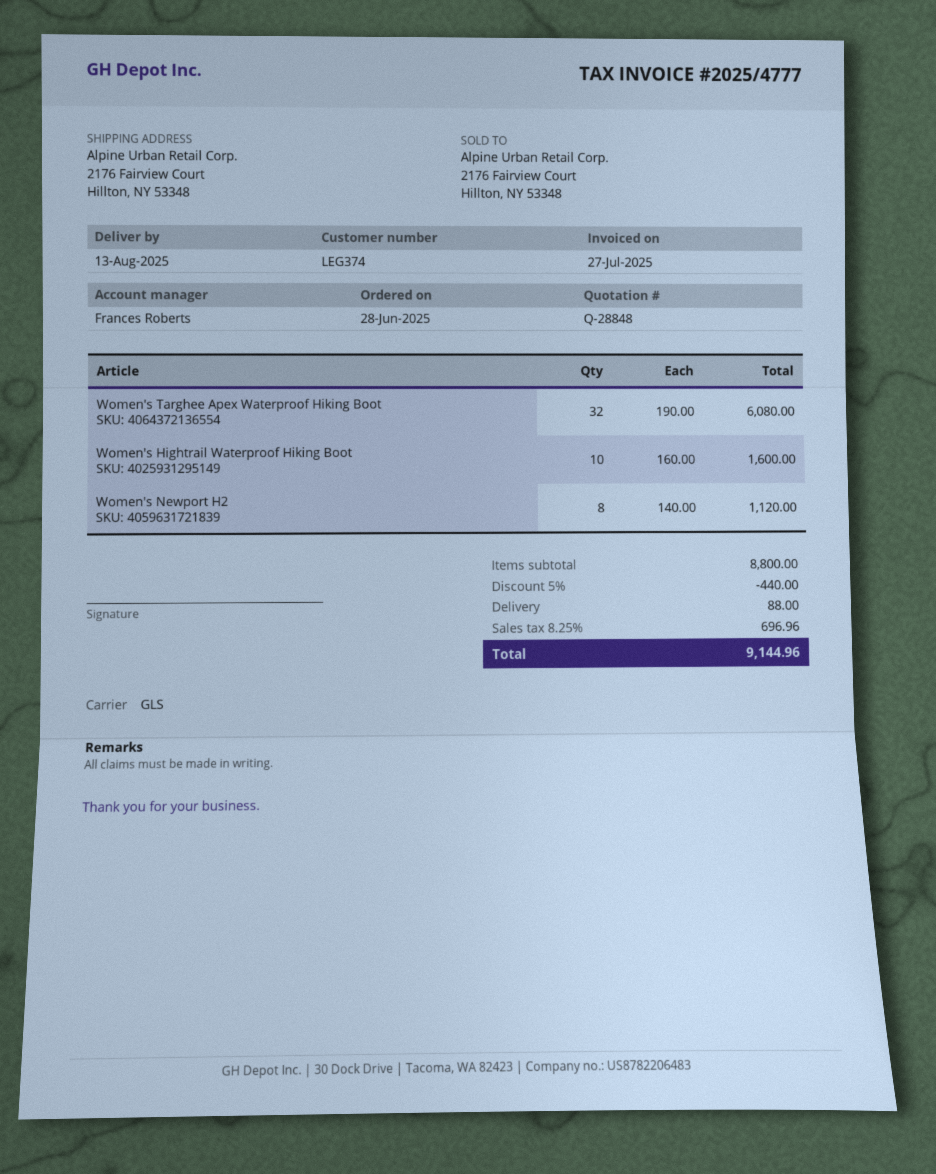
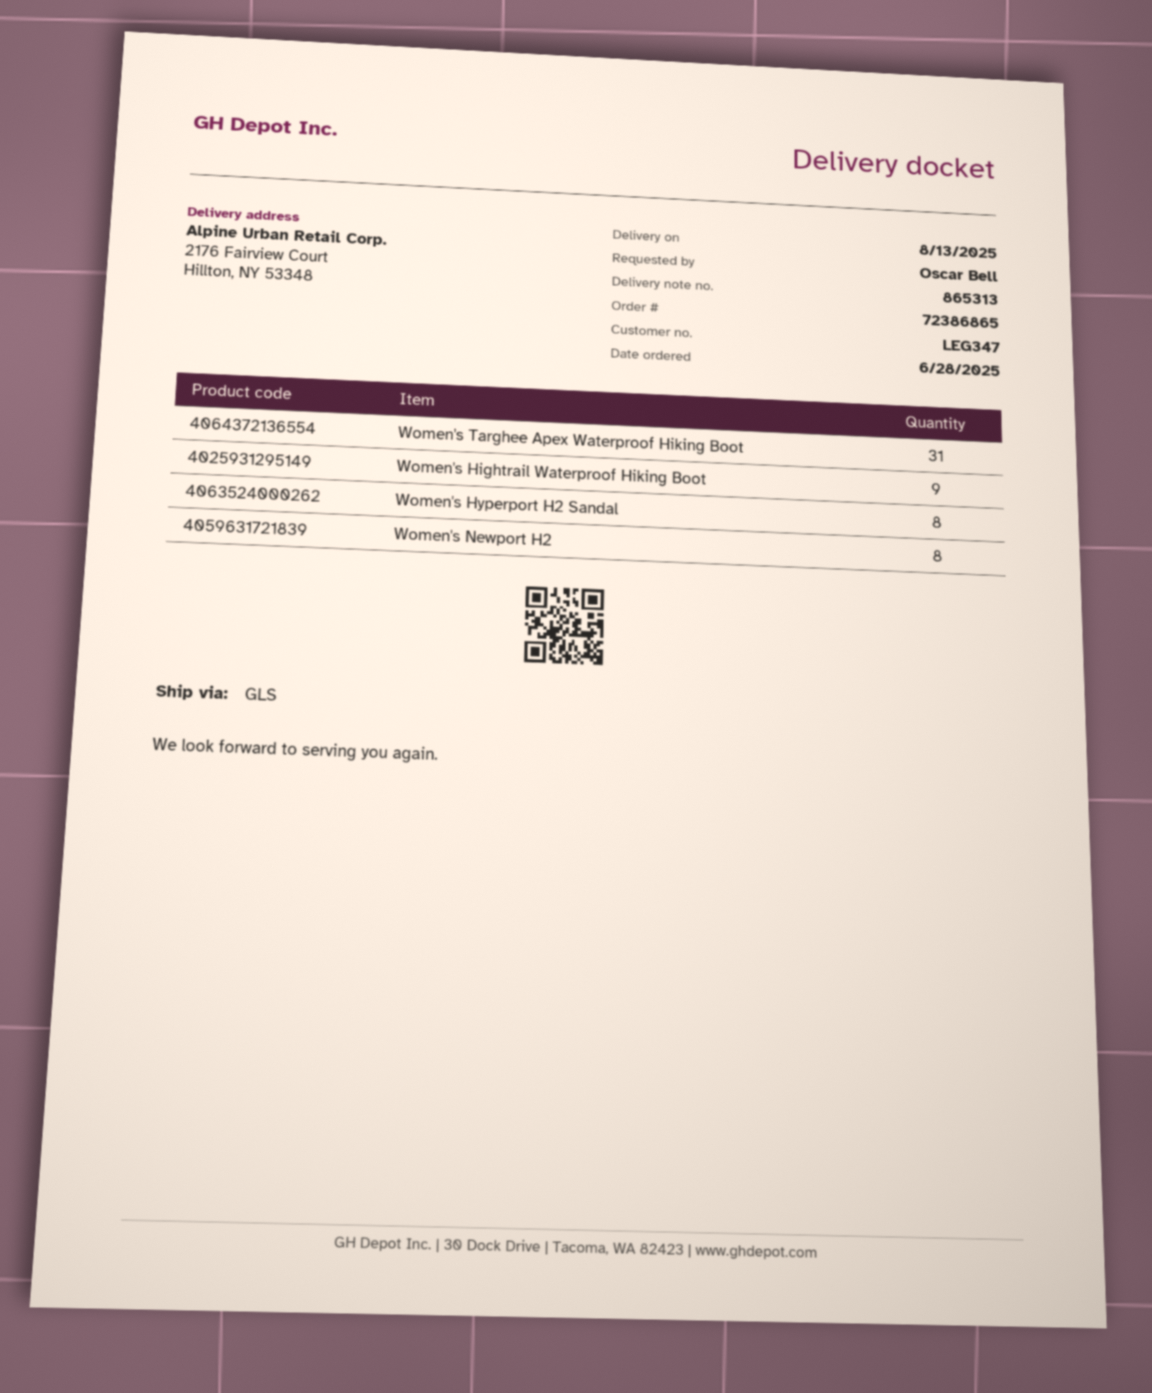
customer number: LEG374 -> LEG347
Women's Targhee Apex Waterproof Hiking Boot: 32 -> 31
Women's Hightrail Waterproof Hiking Boot: 10 -> 9
Women's Hyperport H2 Sandal: none -> 8

